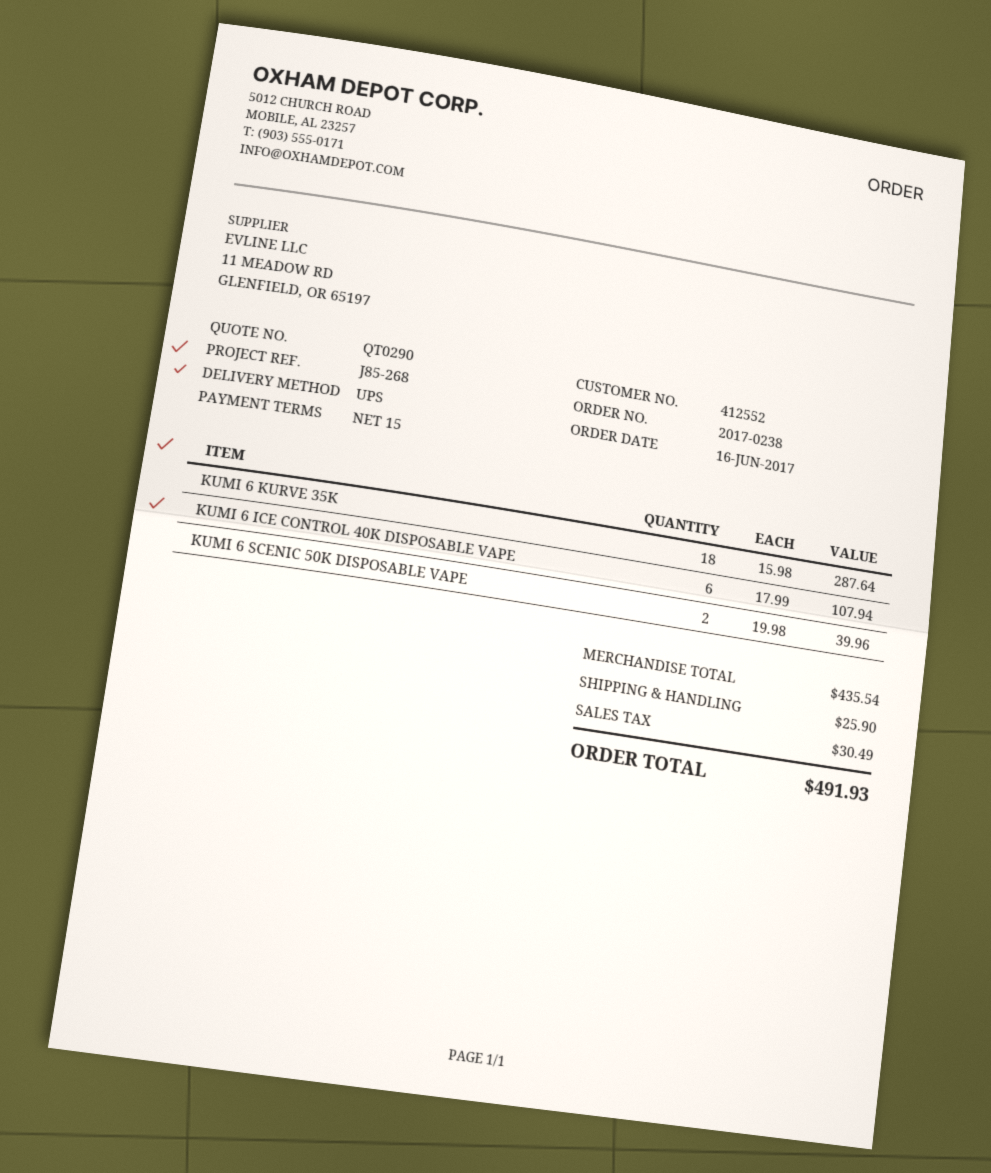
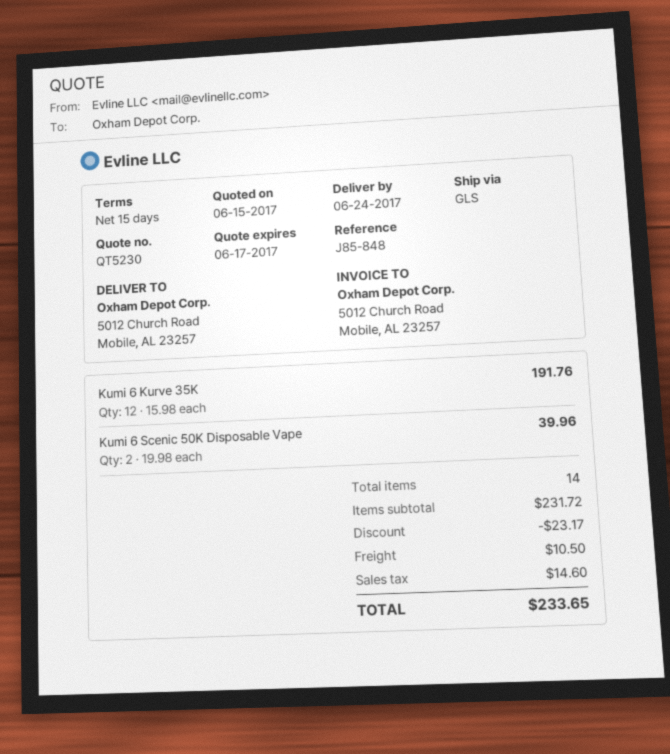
quote number: QT0290 -> QT5230
reference: J85-268 -> J85-848
shipping method: UPS -> GLS
KUMI 6 KURVE 35K: 18 x 15.98 = 287.64 -> 12 x 15.98 = 191.76
KUMI 6 ICE CONTROL 40K DISPOSABLE VAPE: 6 x 17.99 = 107.94 -> none
subtotal: 435.54 -> 231.72
discount: none -> 23.17
shipping: 25.90 -> 10.50
tax: 30.49 -> 14.60
total: 491.93 -> 233.65

